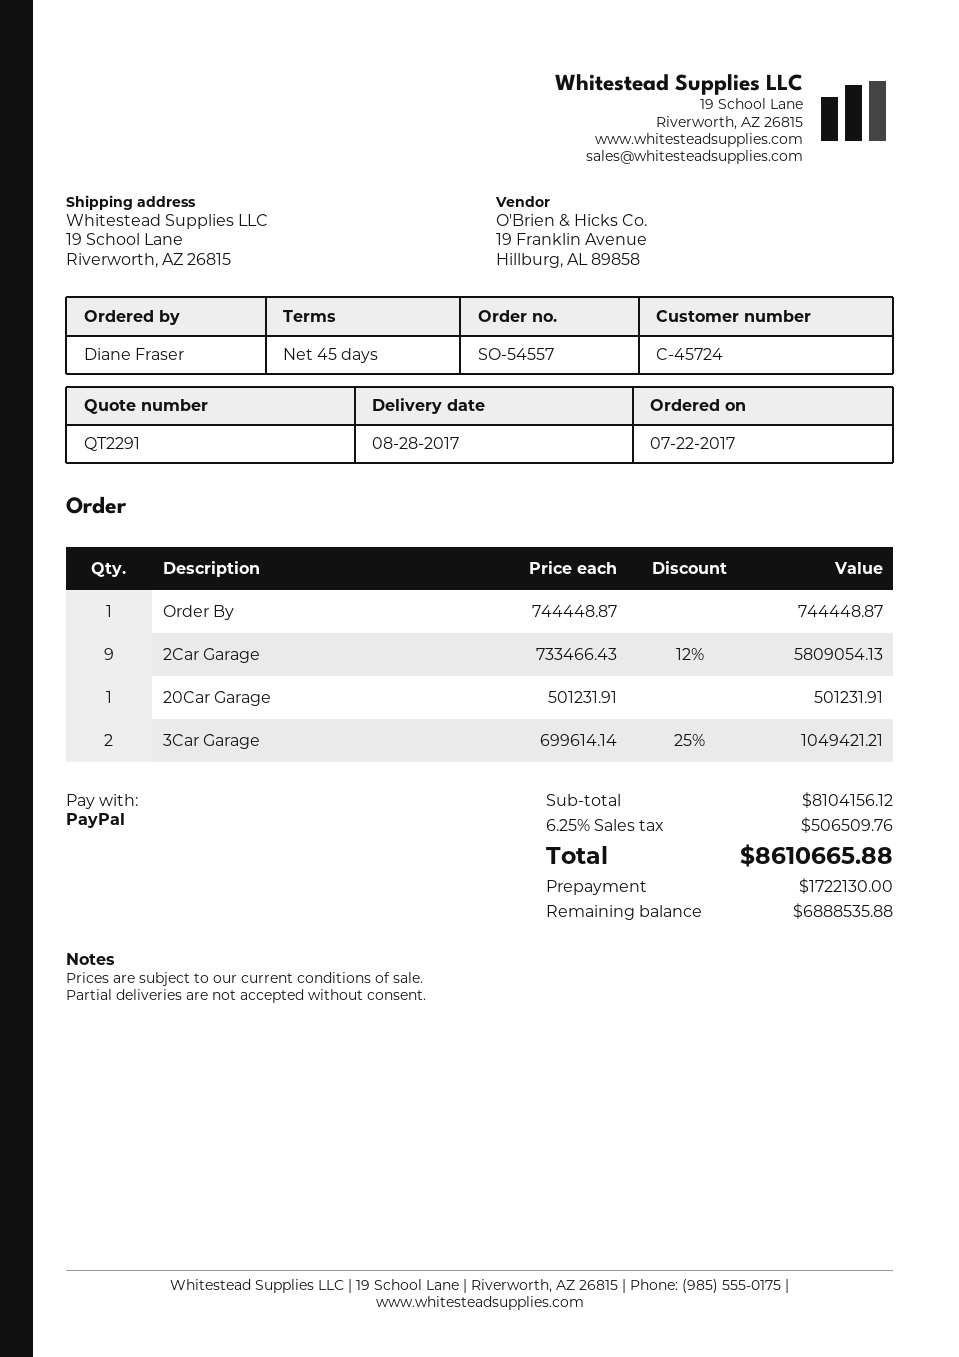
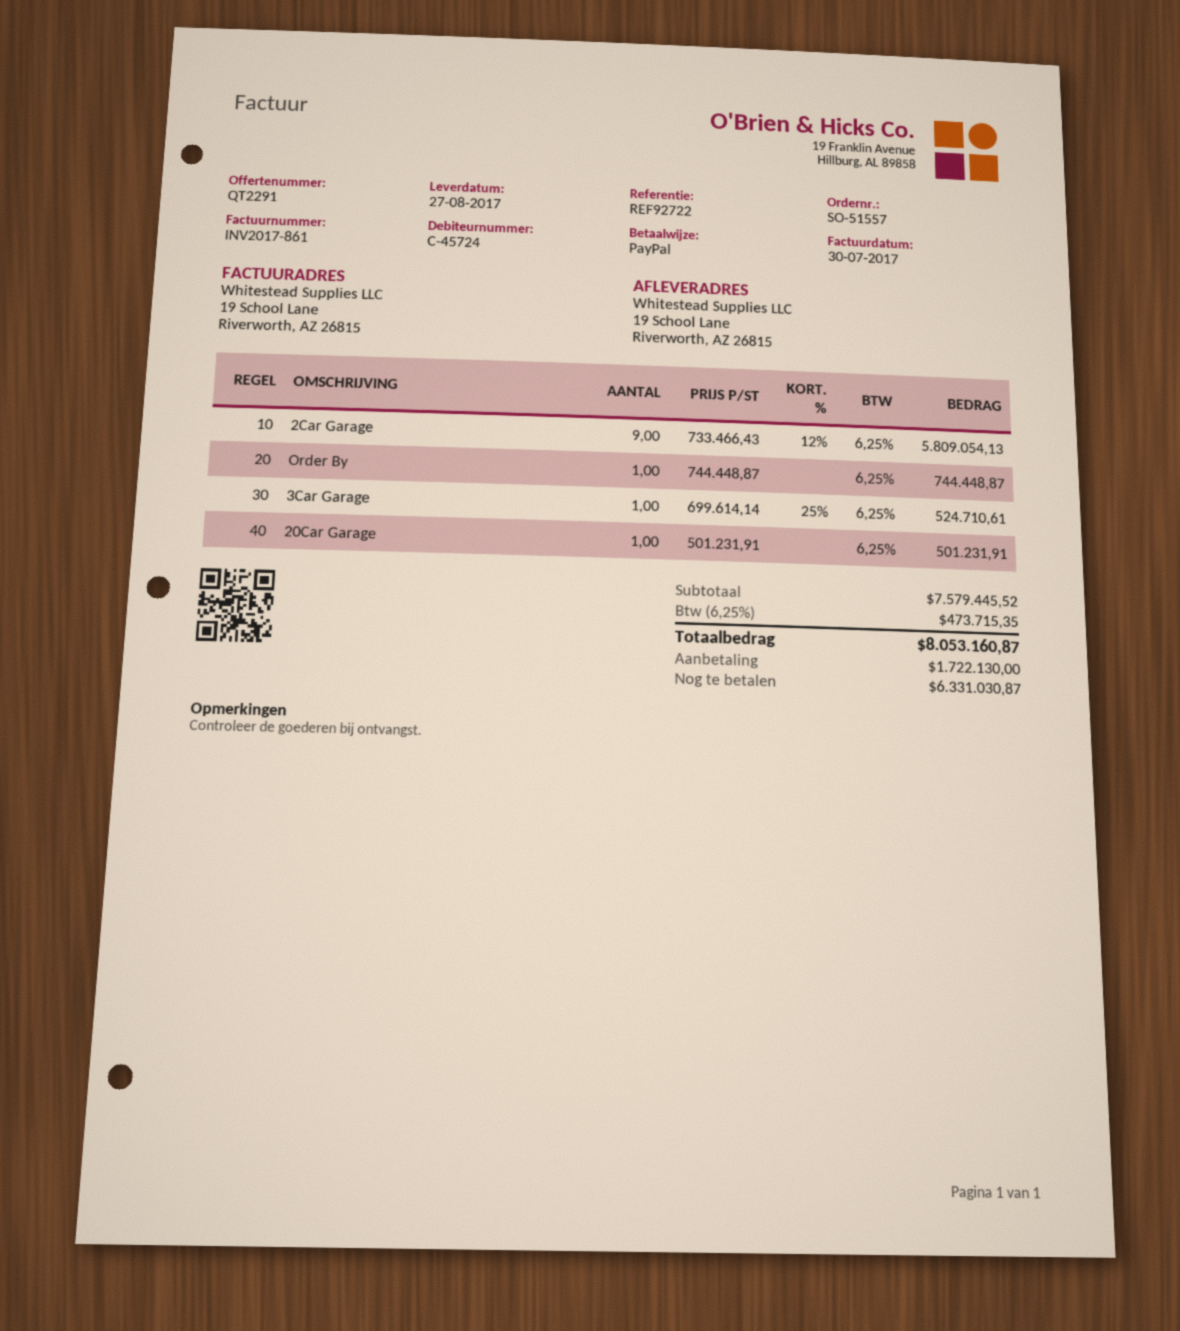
order number: SO-54557 -> SO-51557
delivery date: 2017-08-28 -> 2017-08-27
3Car Garage: 2 x 699614.14 - 25% = 1049421.21 -> 1 x 699614.14 - 25% = 524710.61
subtotal: 8104156.12 -> 7579445.52
tax: 6.25% = 506509.76 -> 6.25% = 473715.35
total: 8610665.88 -> 8053160.87
balance: 6888535.88 -> 6331030.87

